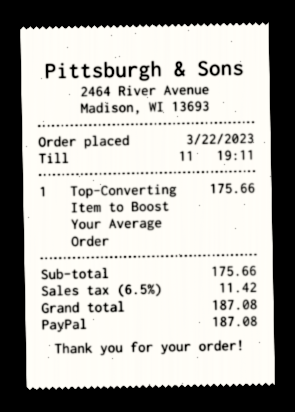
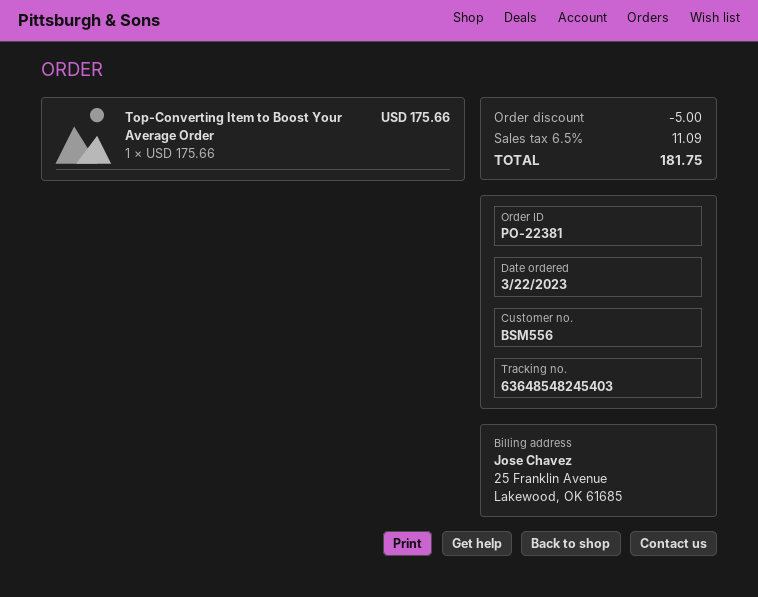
discount: none -> 5.00
tax: 6.5% = 11.42 -> 6.5% = 11.09
total: 187.08 -> 181.75

